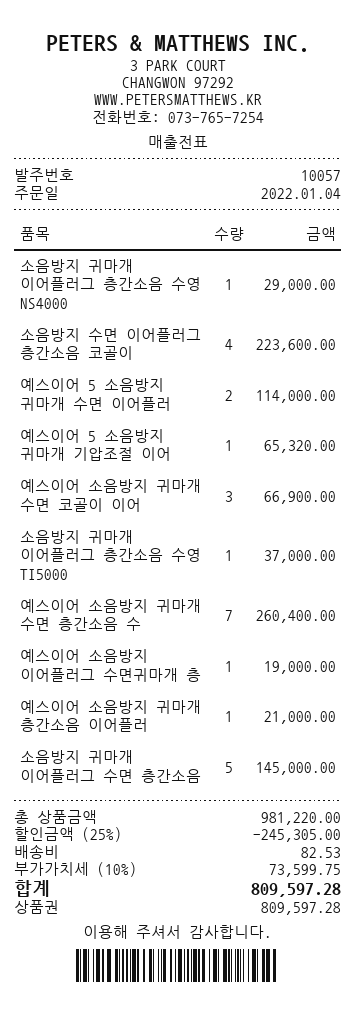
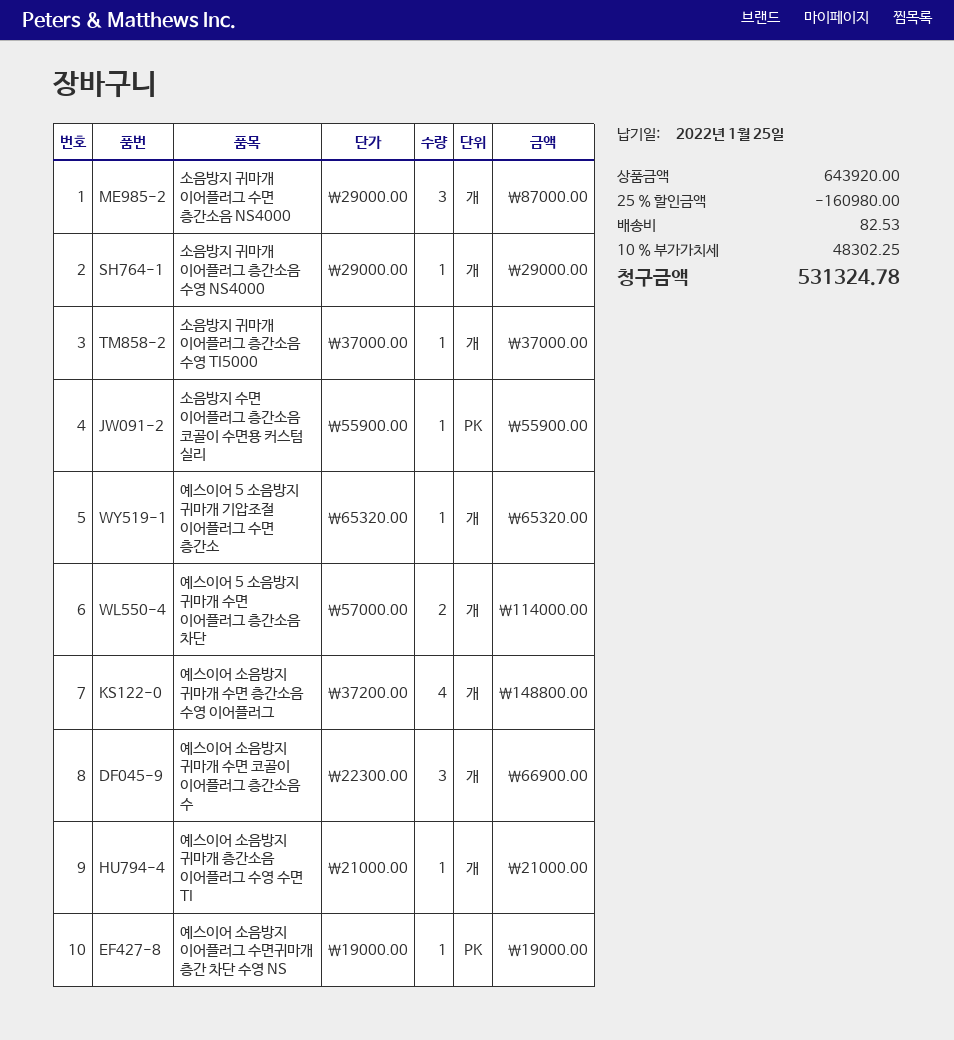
소음방지 수면 이어플러그 층간소음 코골이: 4 for 223600.00 -> 1 for 55900.00
예스이어 소음방지 귀마개 수면 층간소음 수: 7 for 260400.00 -> 4 for 148800.00
소음방지 귀마개 이어플러그 수면 층간소음: 5 for 145000.00 -> 3 for 87000.00
subtotal: 981220.00 -> 643920.00
discount: 25% = 245305.00 -> 25% = 160980.00
tax: 10% = 73599.75 -> 10% = 48302.25
total: 809597.28 -> 531324.78

